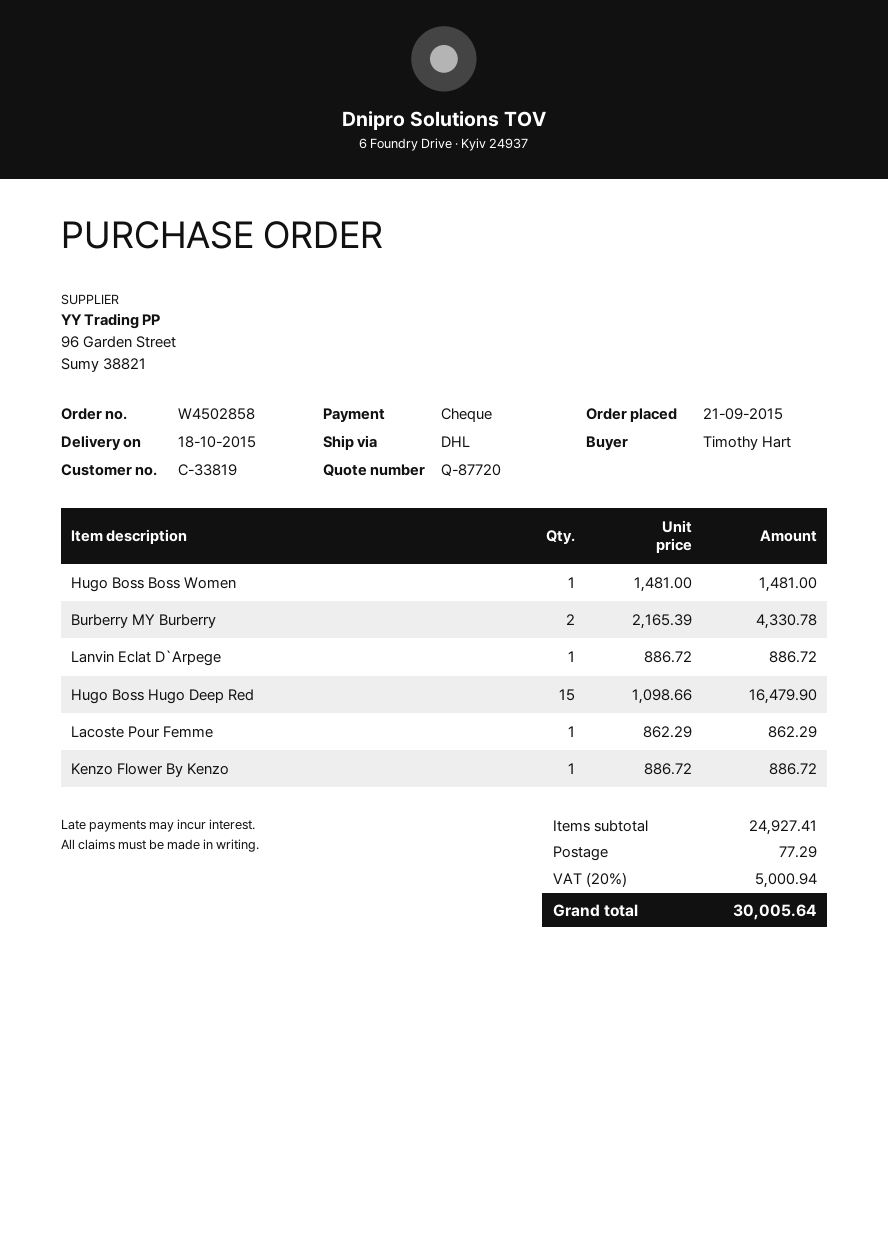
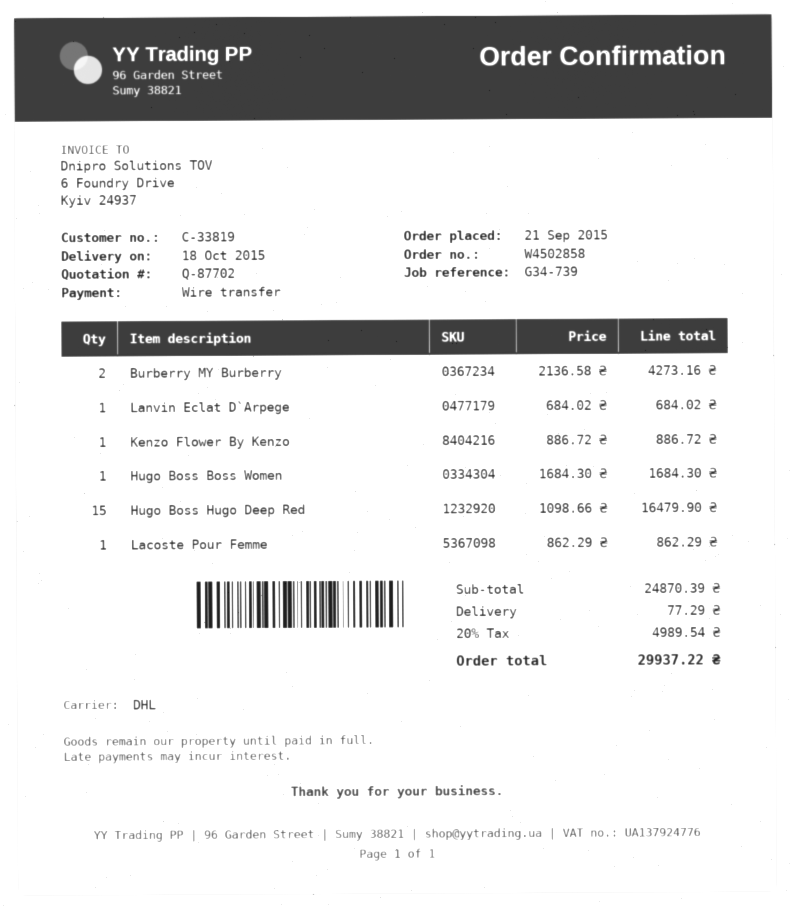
quote number: Q-87720 -> Q-87702
payment method: cheque -> bank transfer
Hugo Boss Boss Women: 1 x 1481.00 = 1481.00 -> 1 x 1684.30 = 1684.30
Burberry MY Burberry: 2 x 2165.39 = 4330.78 -> 2 x 2136.58 = 4273.16
Lanvin Eclat D`Arpege: 1 x 886.72 = 886.72 -> 1 x 684.02 = 684.02
subtotal: 24927.41 -> 24870.39
tax: 20% = 5000.94 -> 20% = 4989.54
total: 30005.64 -> 29937.22

